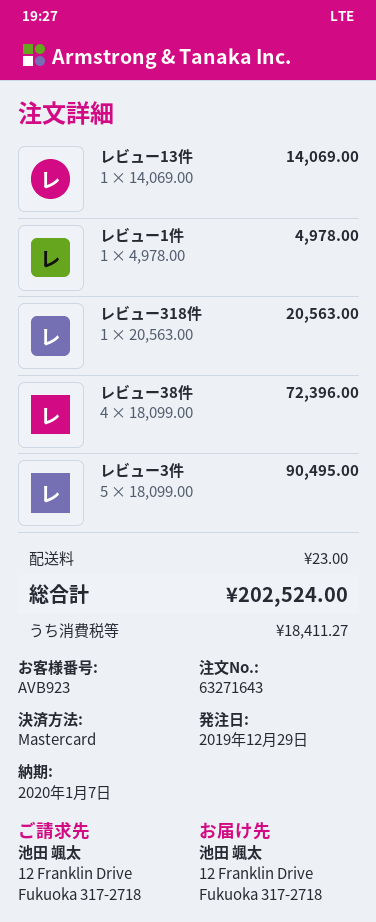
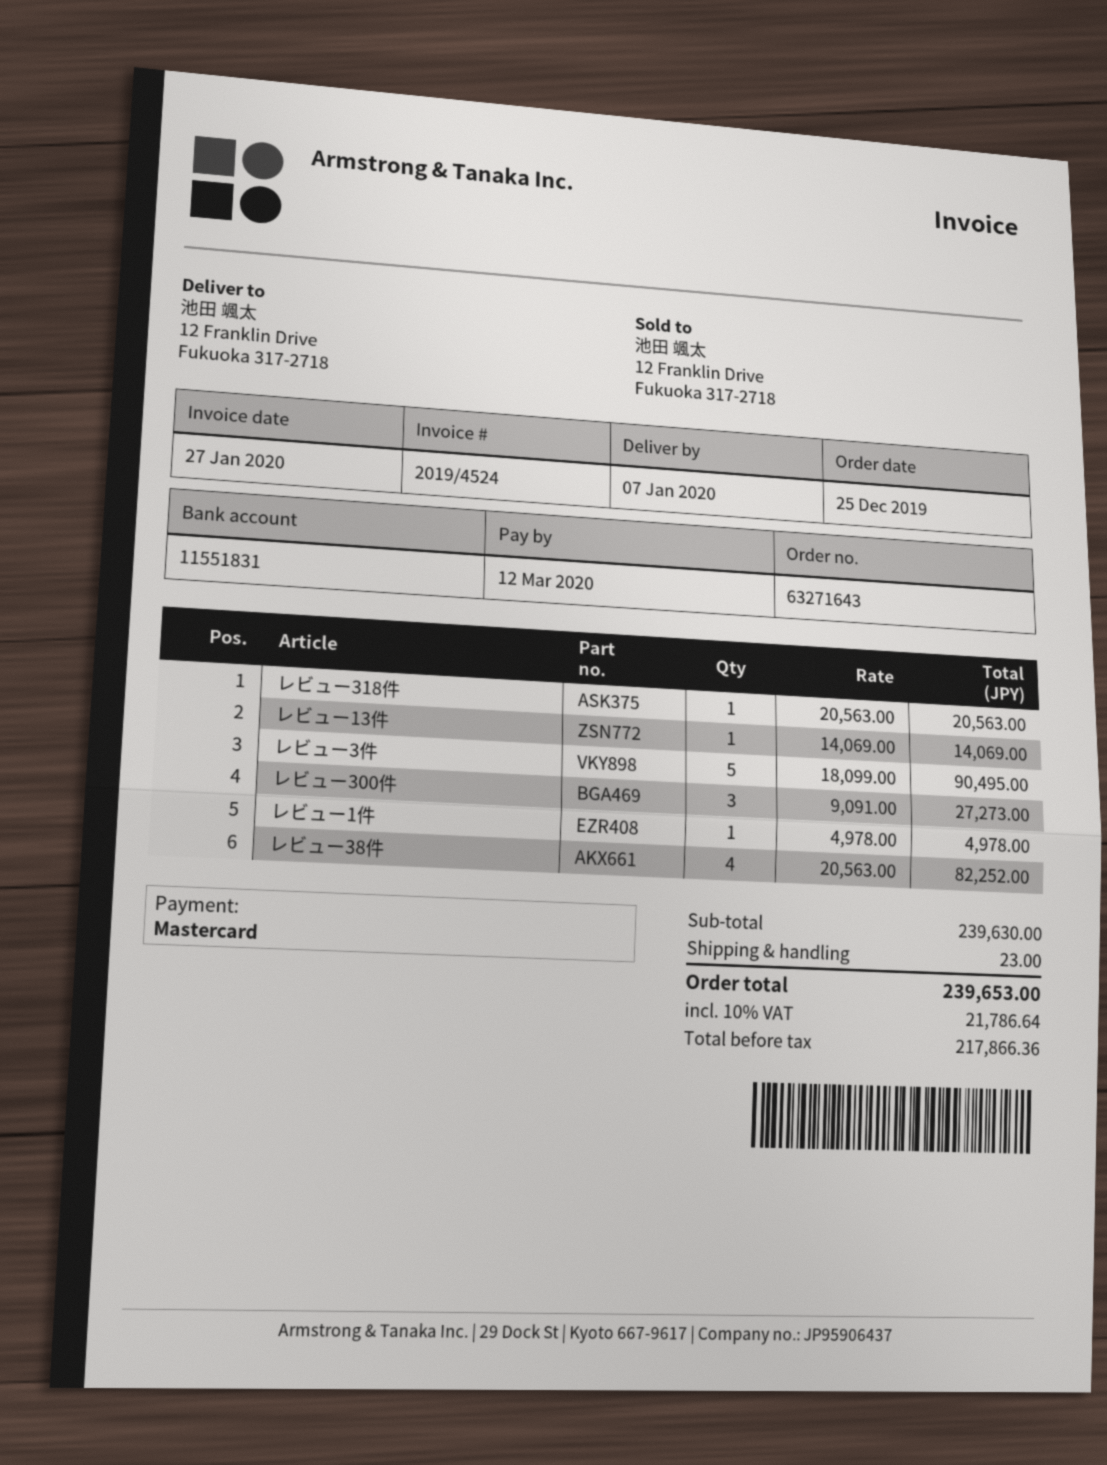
order date: 2019-12-29 -> 2019-12-25
レビュー38件: 4 x 18099.00 = 72396.00 -> 4 x 20563.00 = 82252.00
レビュー300件: none -> 3 x 9091.00 = 27273.00
tax: 18411.27 -> 21786.64
total: 202524.00 -> 239653.00

